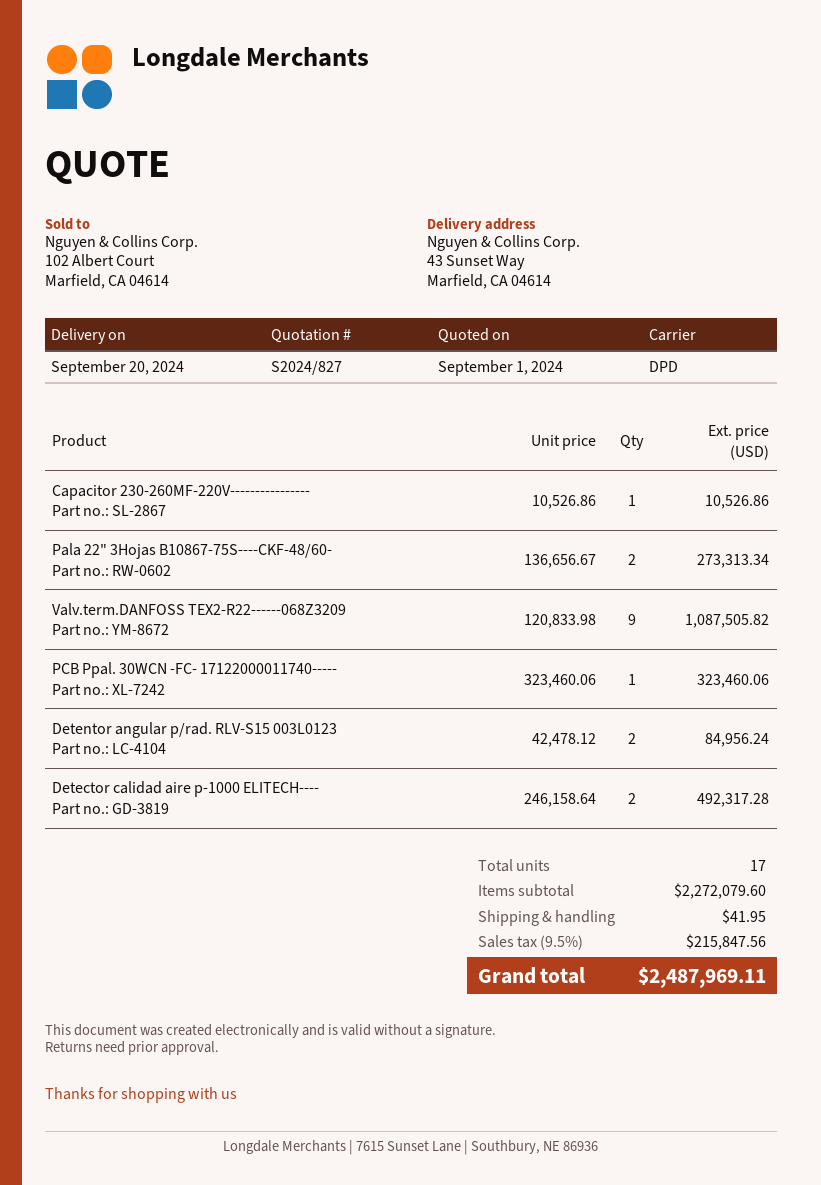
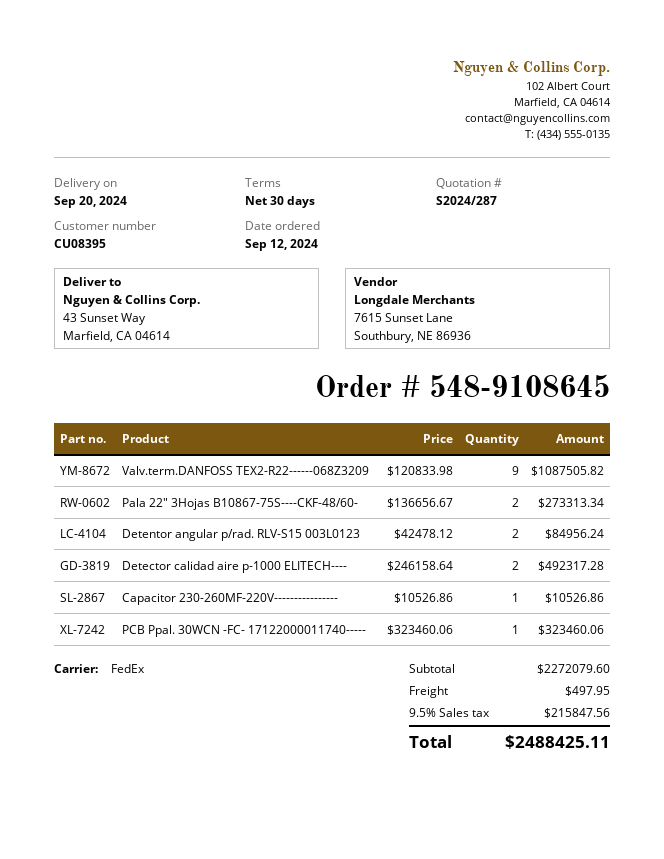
quote number: S2024/827 -> S2024/287
shipping method: DPD -> FedEx
shipping: 41.95 -> 497.95
total: 2487969.11 -> 2488425.11

